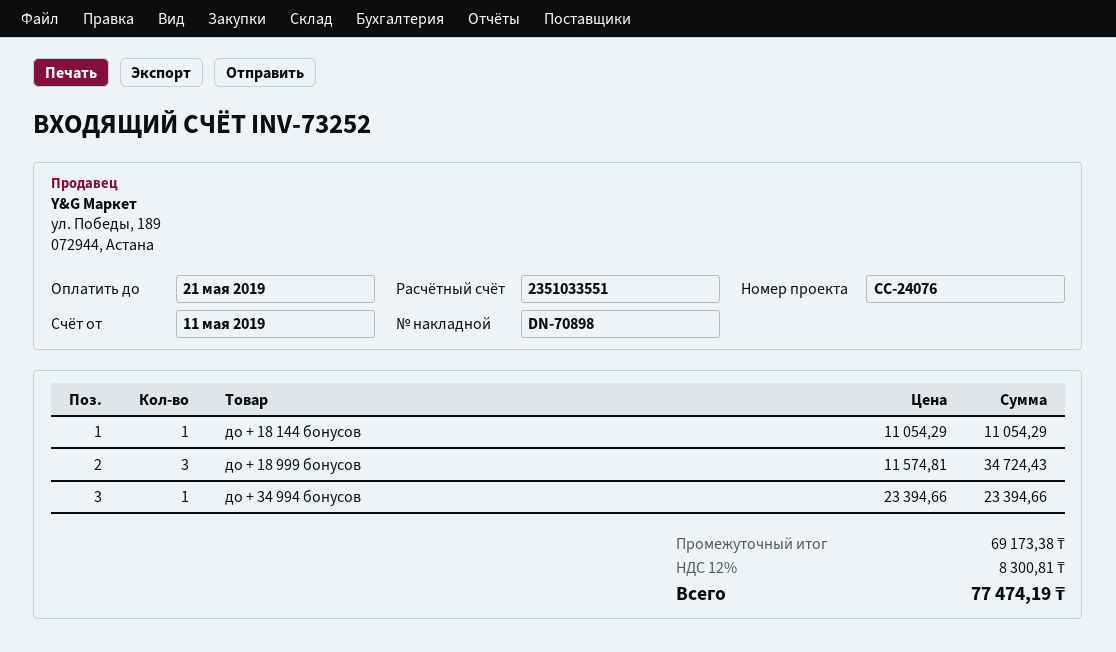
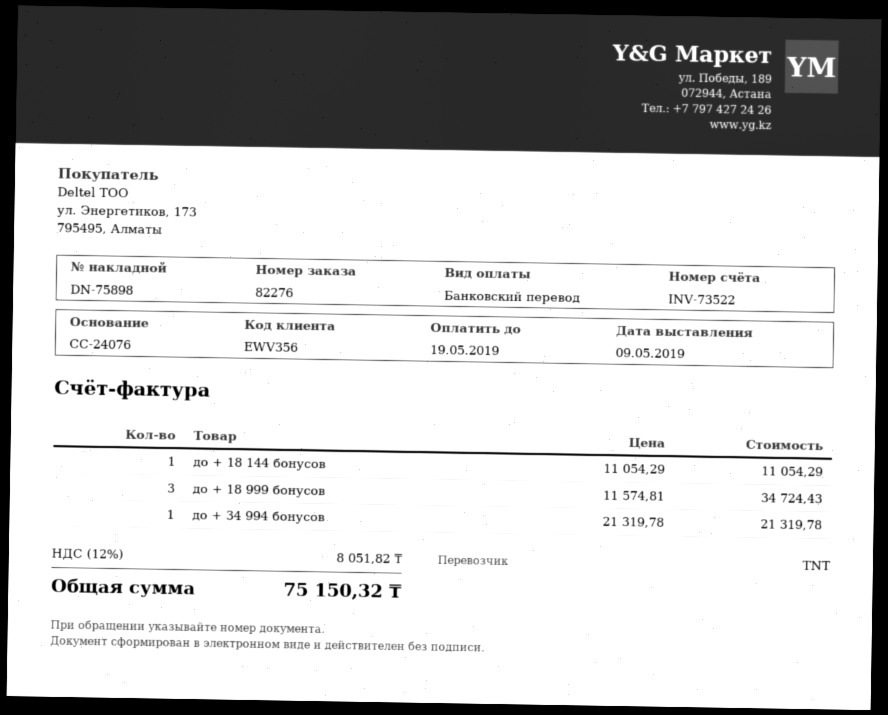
delivery note number: DN-70898 -> DN-75898
invoice number: INV-73252 -> INV-73522
invoice date: 2019-05-11 -> 2019-05-09
due date: 2019-05-21 -> 2019-05-19
до + 34 994 бонусов: 1 x 23394.66 = 23394.66 -> 1 x 21319.78 = 21319.78
tax: 12% = 8300.81 -> 12% = 8051.82
total: 77474.19 -> 75150.32

